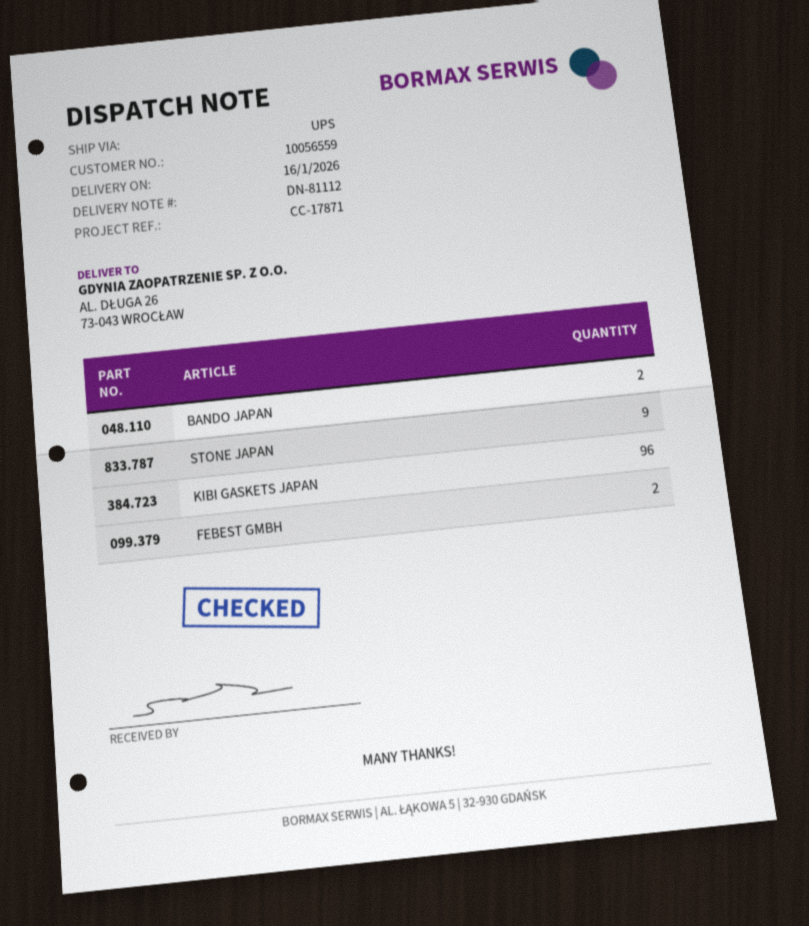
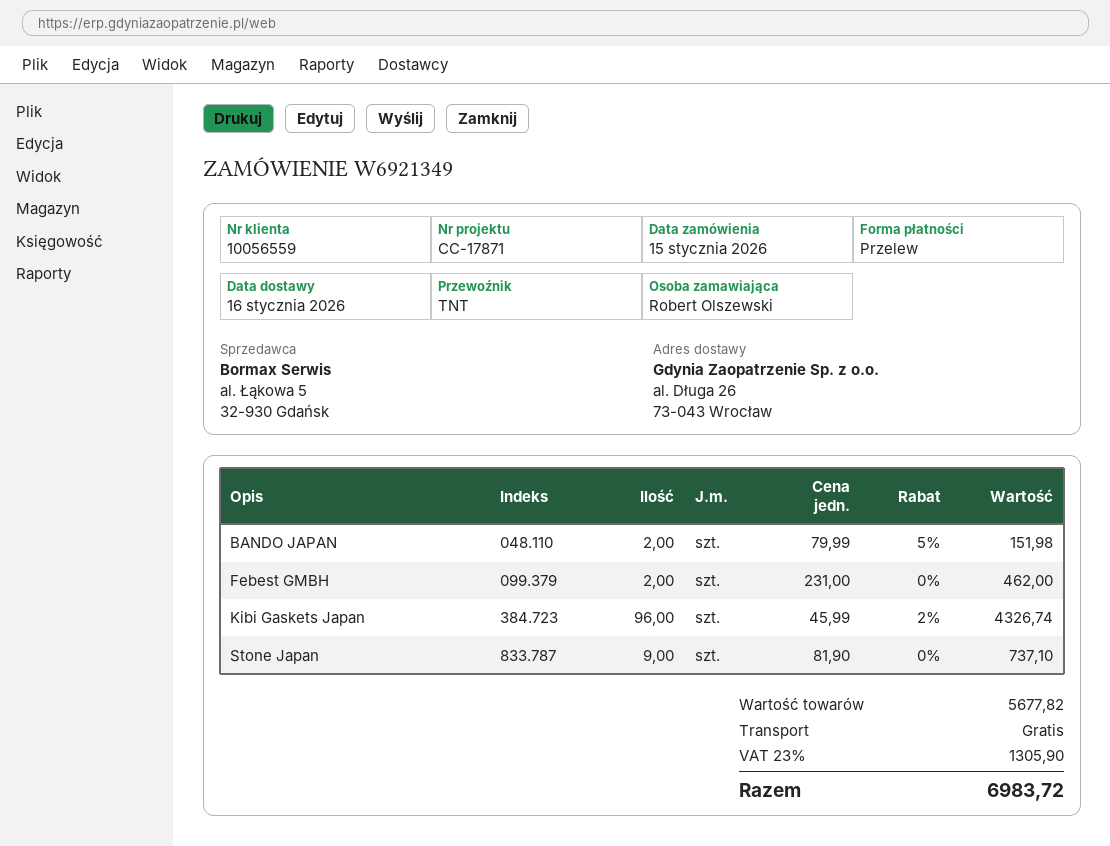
shipping method: UPS -> TNT

